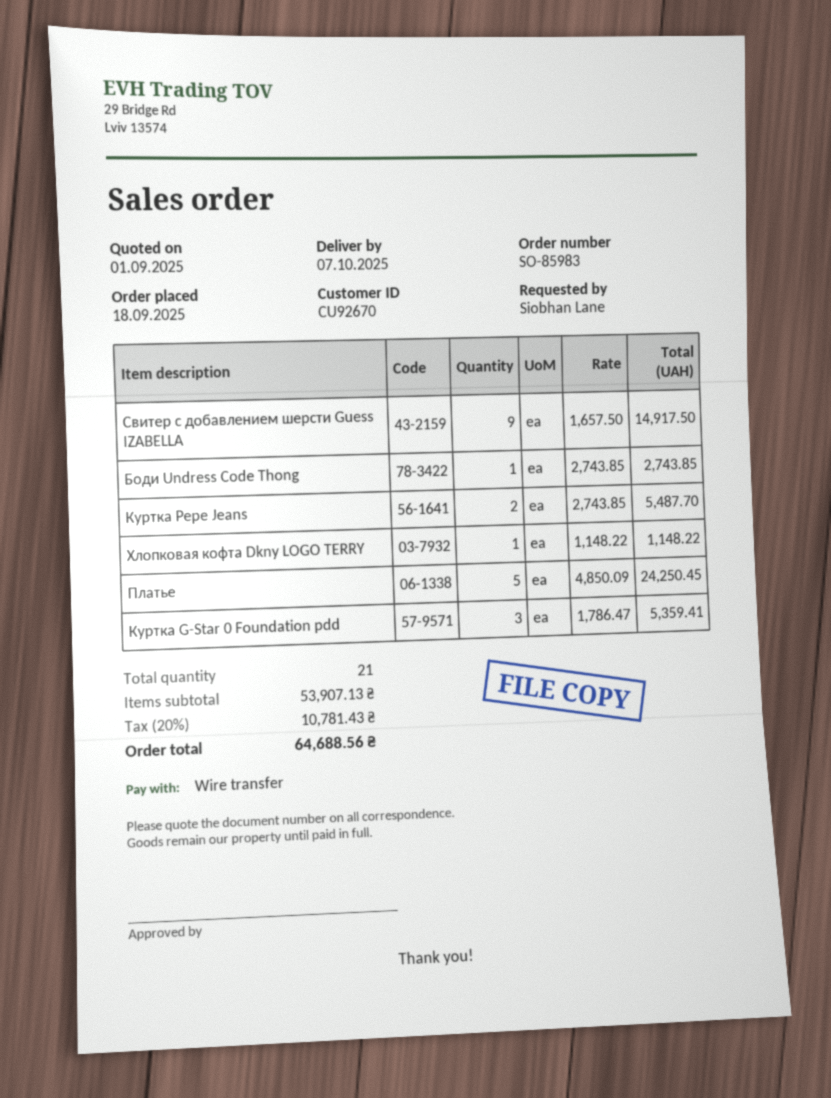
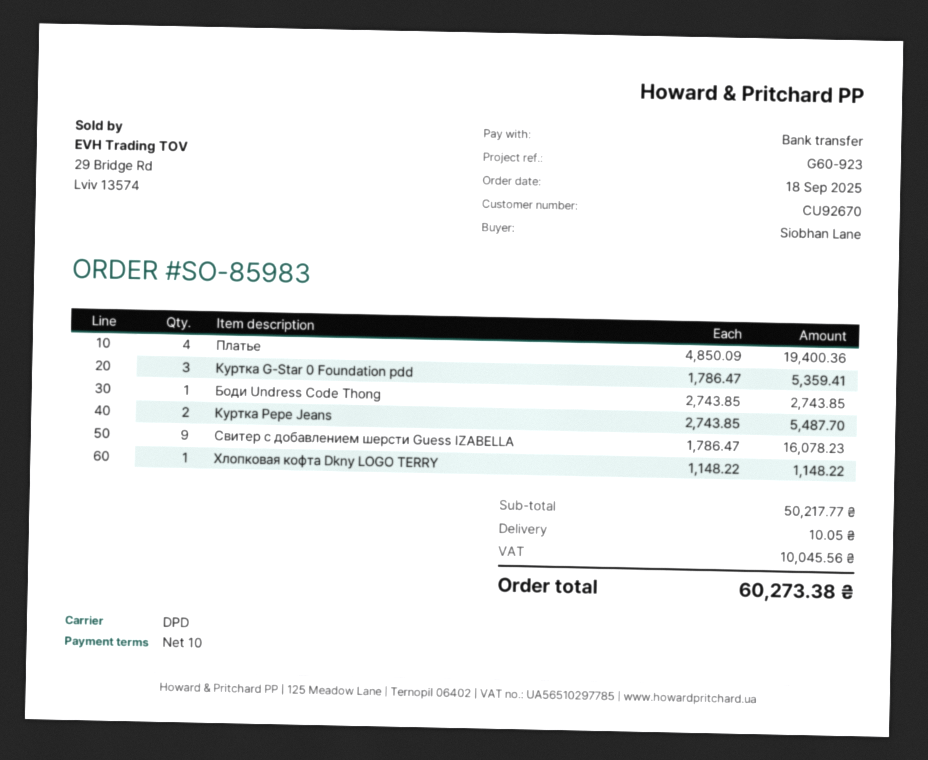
Свитер с добавлением шерсти Guess IZABELLA: 9 x 1657.50 = 14917.50 -> 9 x 1786.47 = 16078.23
Платье: 5 x 4850.09 = 24250.45 -> 4 x 4850.09 = 19400.36
subtotal: 53907.13 -> 50217.77
shipping: none -> 10.05
tax: 10781.43 -> 10045.56
total: 64688.56 -> 60273.38

